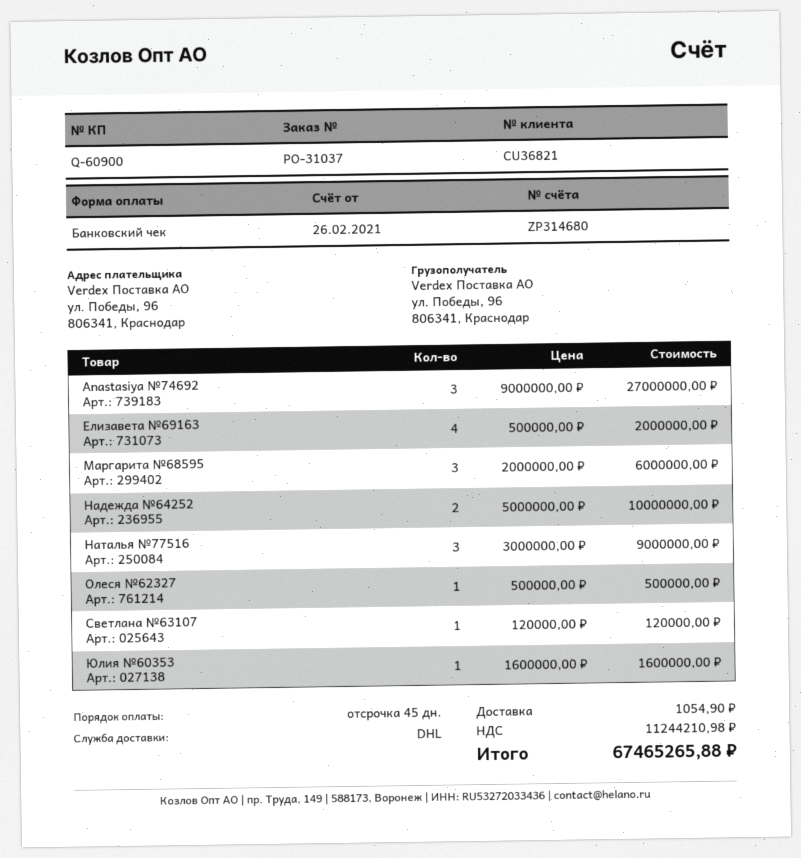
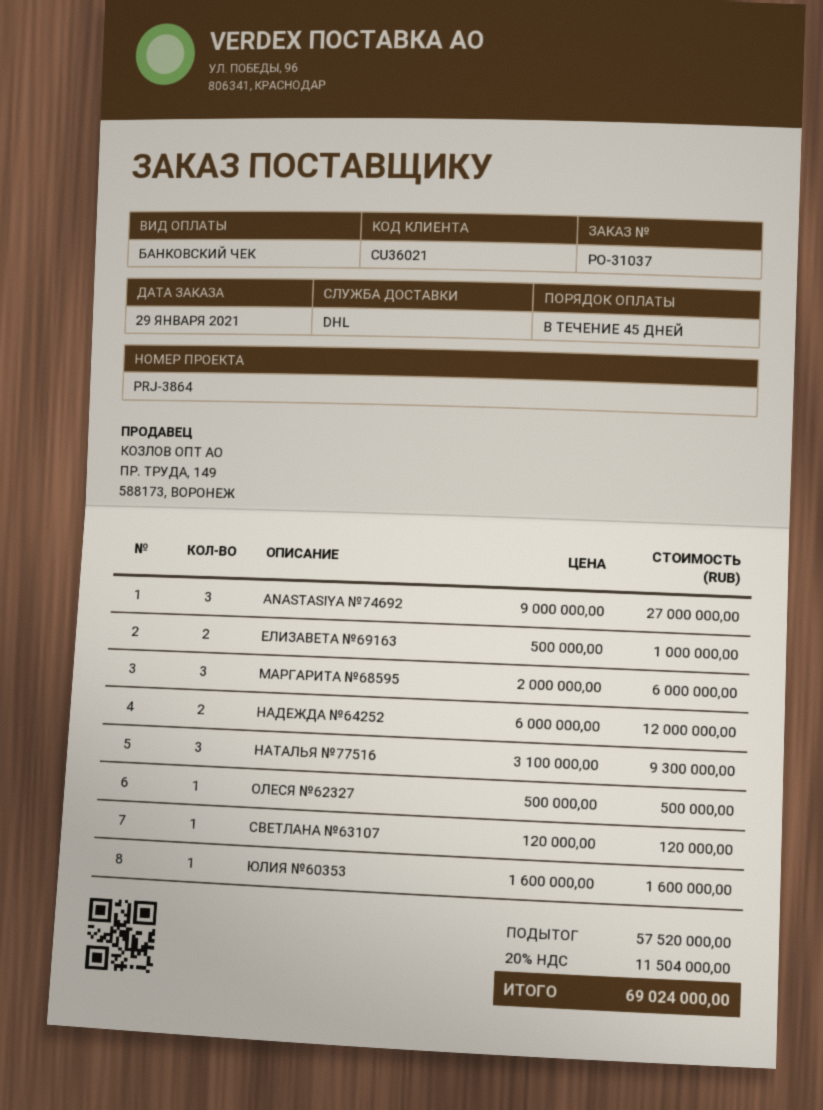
customer number: CU36821 -> CU36021
Елизавета №69163: 4 x 500000.00 = 2000000.00 -> 2 x 500000.00 = 1000000.00
Надежда №64252: 2 x 5000000.00 = 10000000.00 -> 2 x 6000000.00 = 12000000.00
Наталья №77516: 3 x 3000000.00 = 9000000.00 -> 3 x 3100000.00 = 9300000.00
shipping: 1054.90 -> none
tax: 11244210.98 -> 11504000.00
total: 67465265.88 -> 69024000.00

